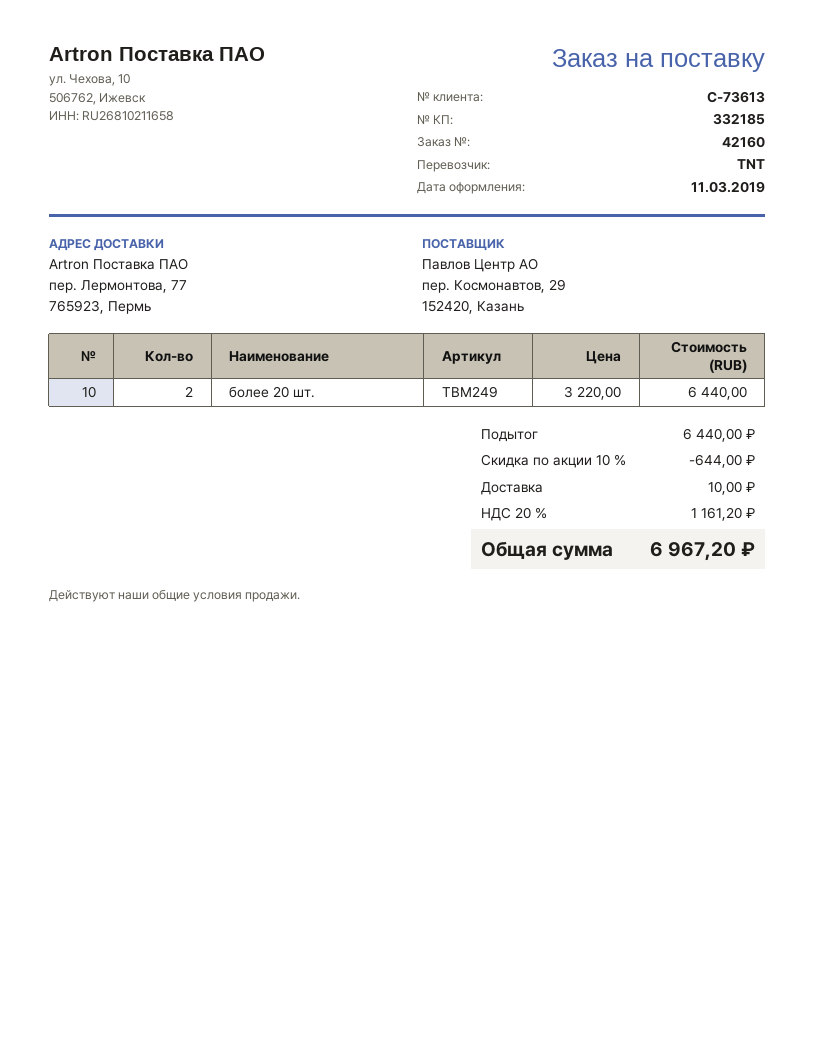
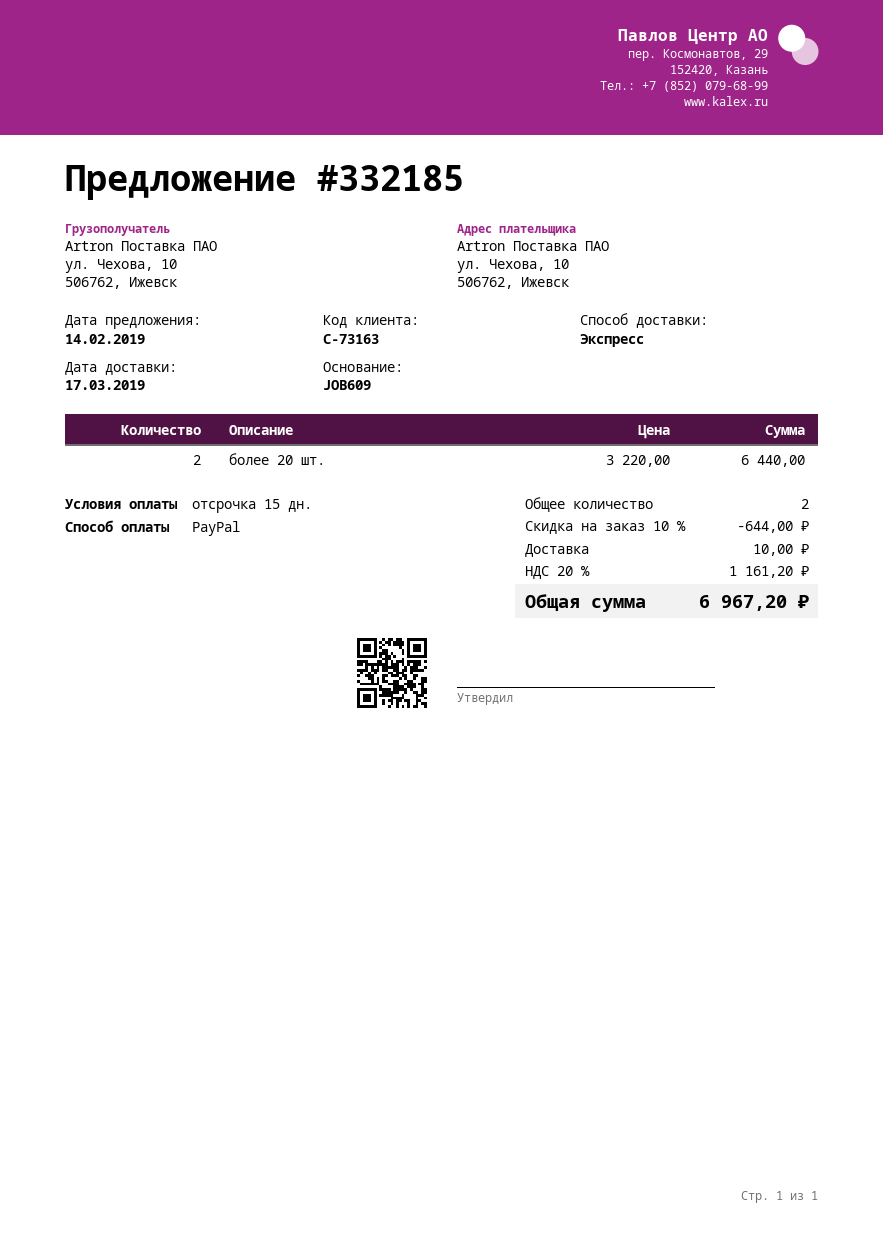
customer number: C-73613 -> C-73163
shipping method: TNT -> express
ship to: пер. Лермонтова, 77, 765923, Пермь -> ул. Чехова, 10, 506762, Ижевск

